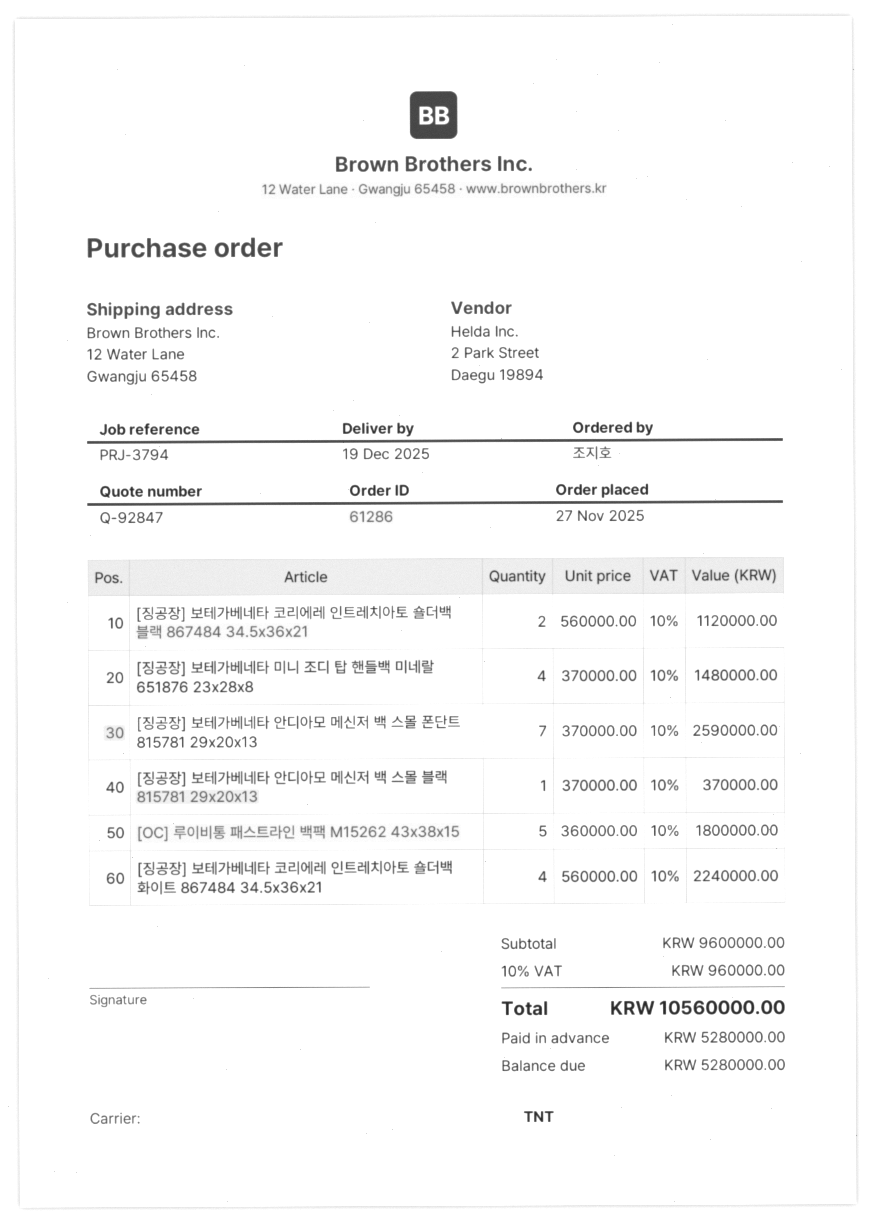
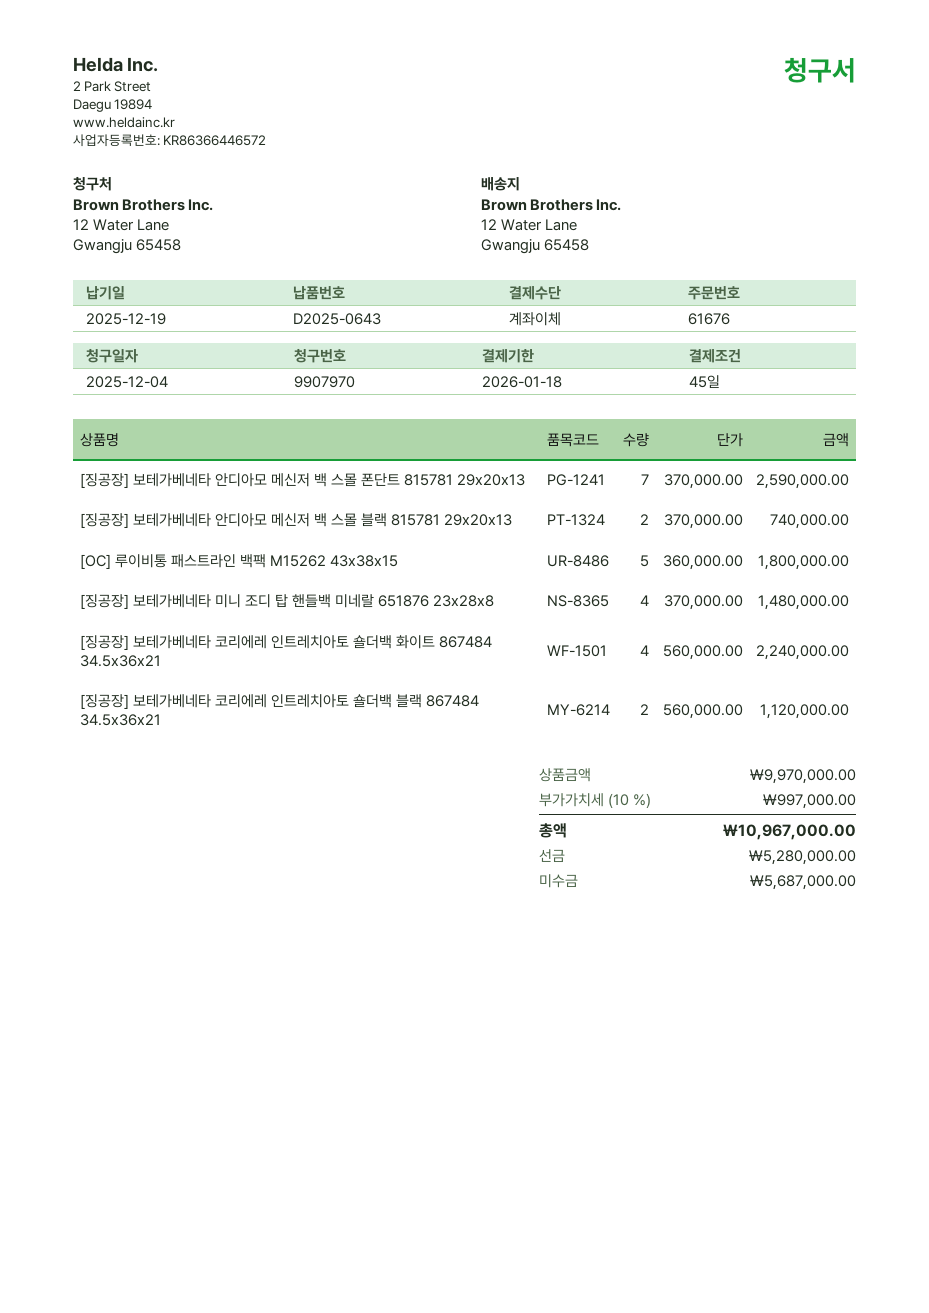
order number: 61286 -> 61676
[징공장] 보테가베네타 안디아모 메신저 백 스몰 블랙 815781 29x20x13: 1 x 370000.00 = 370000.00 -> 2 x 370000.00 = 740000.00
subtotal: 9600000.00 -> 9970000.00
tax: 10% = 960000.00 -> 10% = 997000.00
total: 10560000.00 -> 10967000.00
balance: 5280000.00 -> 5687000.00

